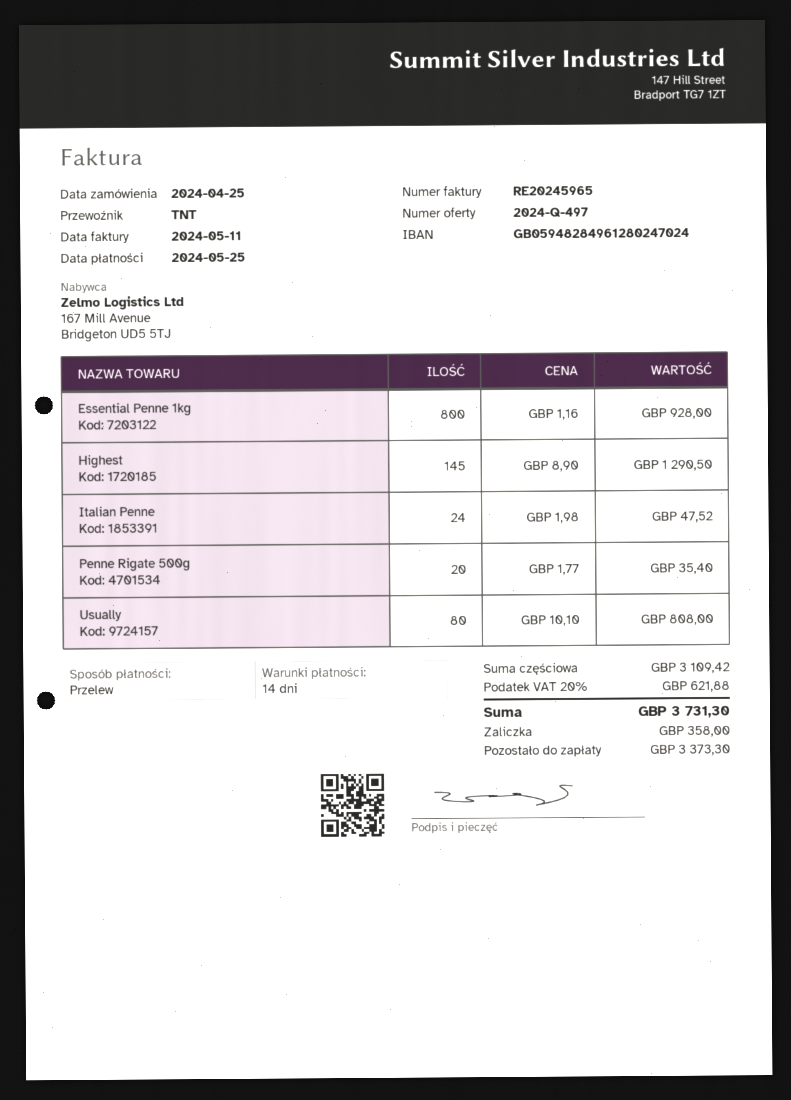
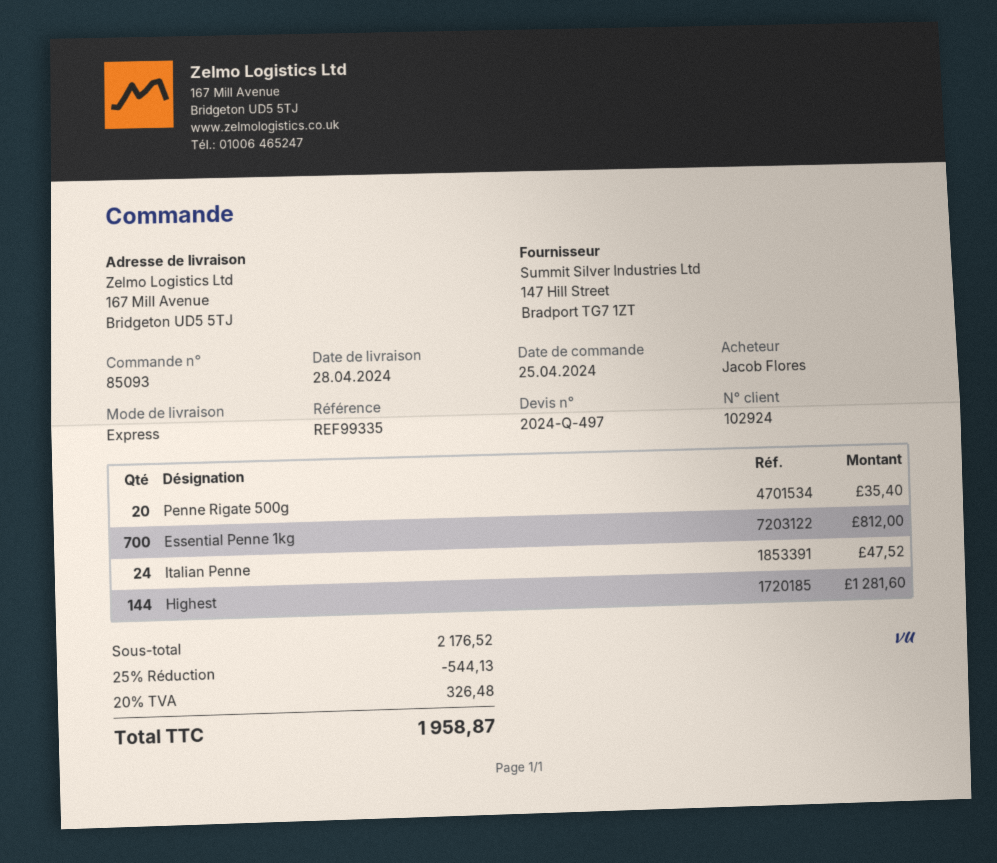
shipping method: TNT -> express
Essential Penne 1kg: 800 for 928.00 -> 700 for 812.00
Highest: 145 for 1290.50 -> 144 for 1281.60
Usually: 80 for 808.00 -> none
subtotal: 3109.42 -> 2176.52
discount: none -> 25% = 544.13
tax: 20% = 621.88 -> 20% = 326.48
total: 3731.30 -> 1958.87

